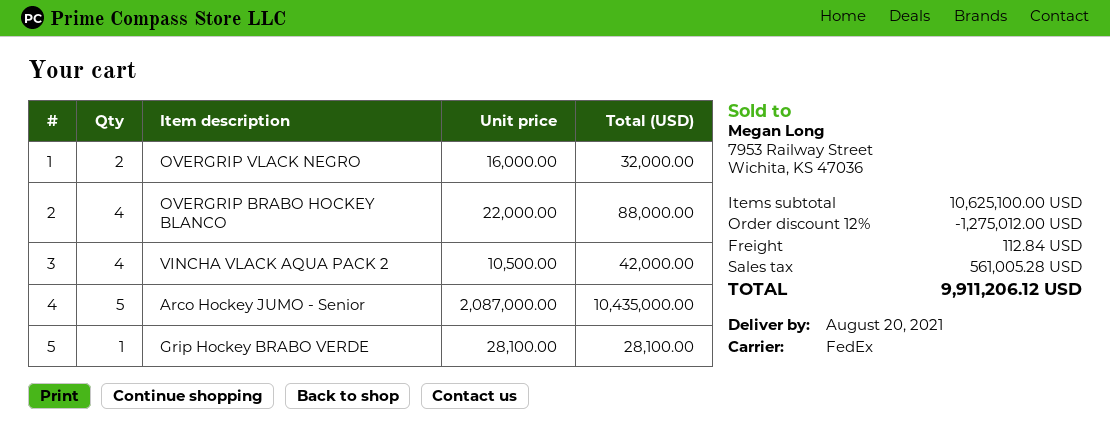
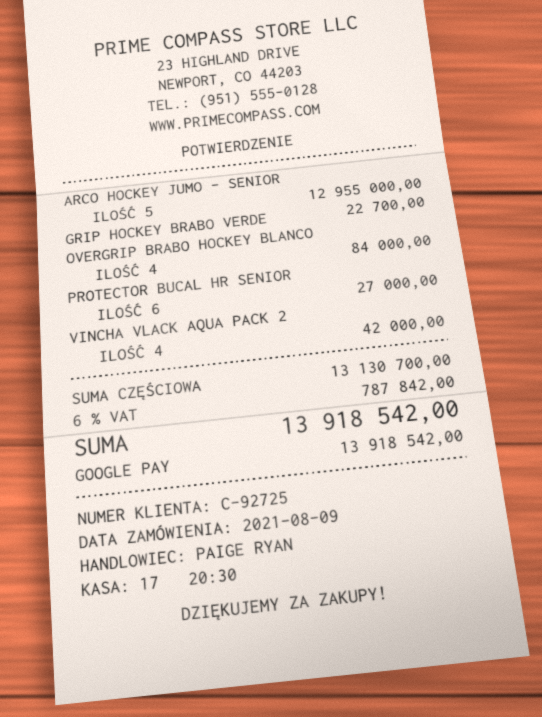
OVERGRIP VLACK NEGRO: 2 for 32000.00 -> none
OVERGRIP BRABO HOCKEY BLANCO: 4 for 88000.00 -> 4 for 84000.00
Arco Hockey JUMO - Senior: 5 for 10435000.00 -> 5 for 12955000.00
Grip Hockey BRABO VERDE: 1 for 28100.00 -> 1 for 22700.00
PROTECTOR BUCAL HR SENIOR: none -> 6 for 27000.00
subtotal: 10625100.00 -> 13130700.00
discount: 12% = 1275012.00 -> none
shipping: 112.84 -> none
tax: 561005.28 -> 787842.00
total: 9911206.12 -> 13918542.00

